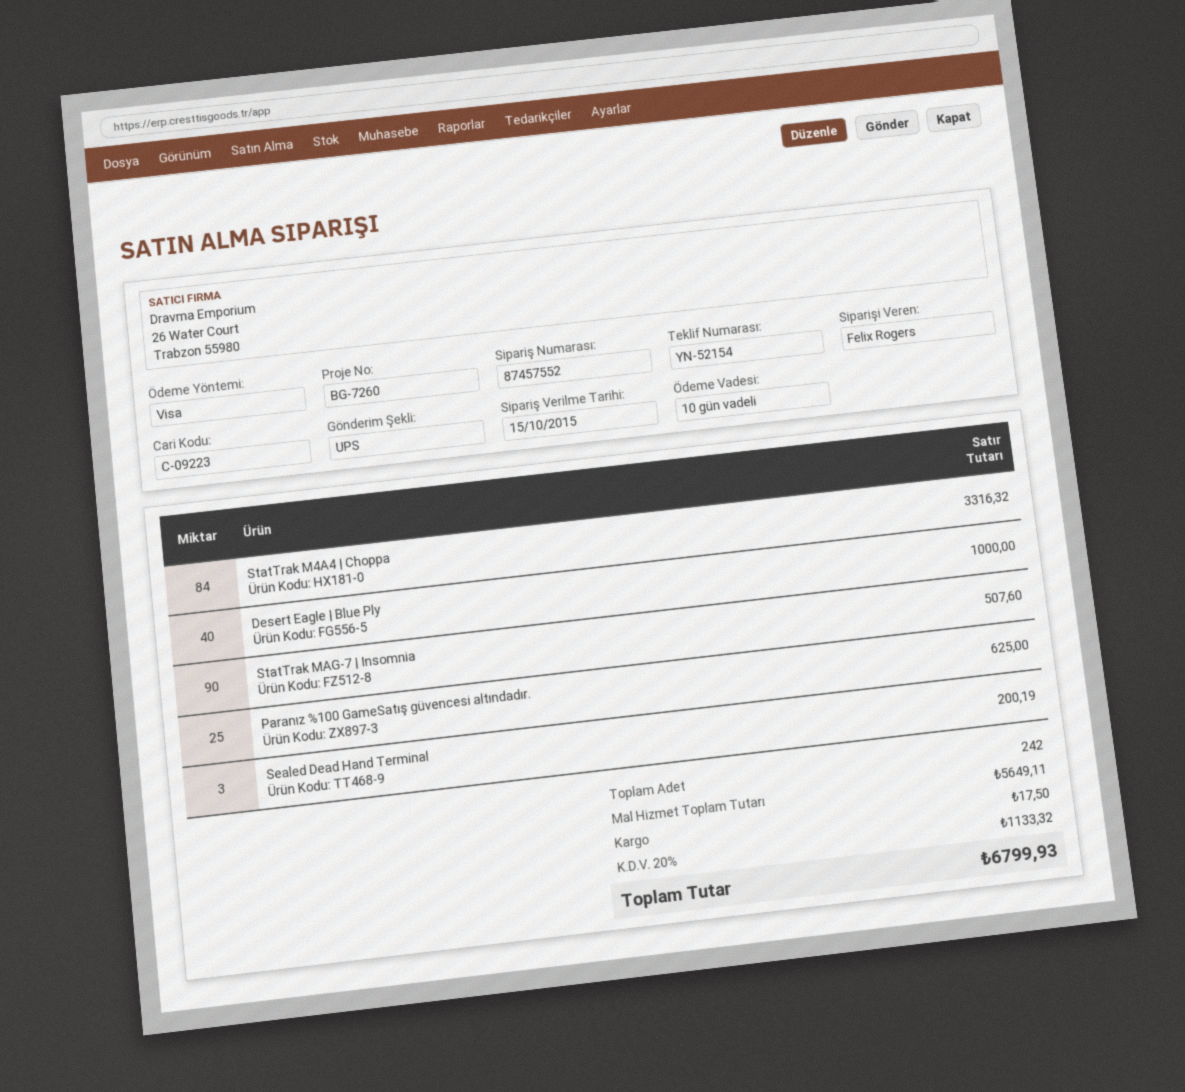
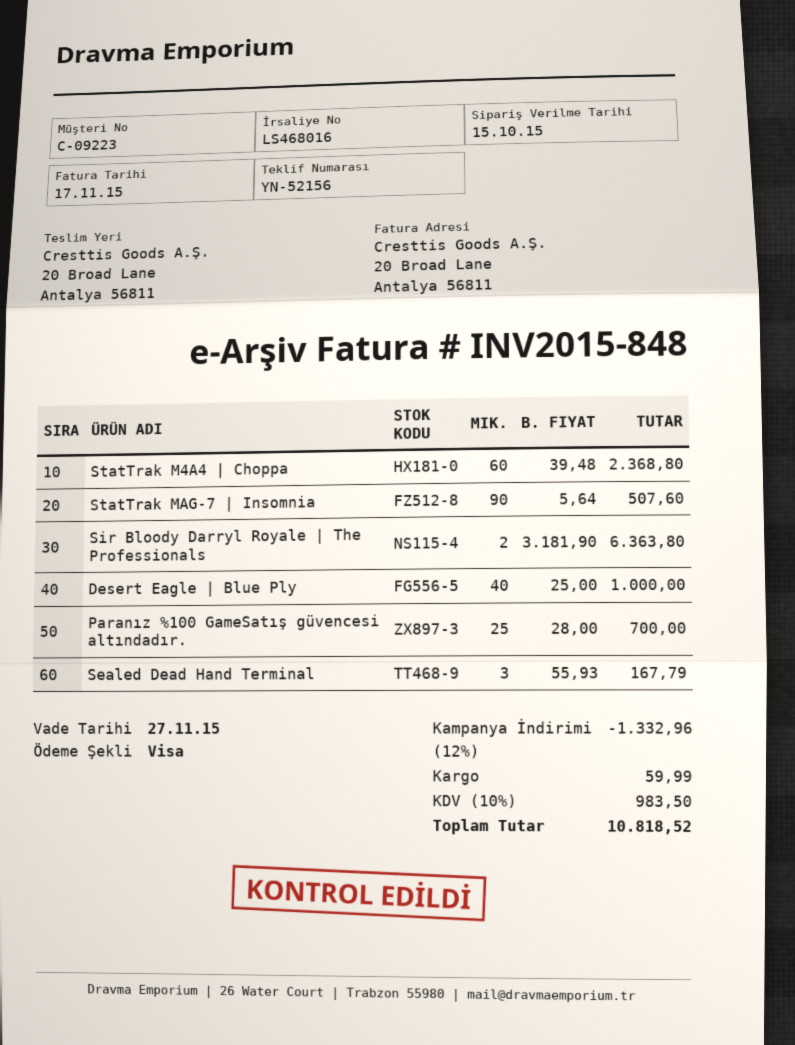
quote number: YN-52154 -> YN-52156
StatTrak M4A4 | Choppa: 84 for 3316.32 -> 60 for 2368.80
Paranız %100 GameSatış güvencesi altındadır.: 25 for 625.00 -> 25 for 700.00
Sealed Dead Hand Terminal: 3 for 200.19 -> 3 for 167.79
Sir Bloody Darryl Royale | The Professionals: none -> 2 for 6363.80
discount: none -> 12% = 1332.96
shipping: 17.50 -> 59.99
tax: 20% = 1133.32 -> 10% = 983.50
total: 6799.93 -> 10818.52

